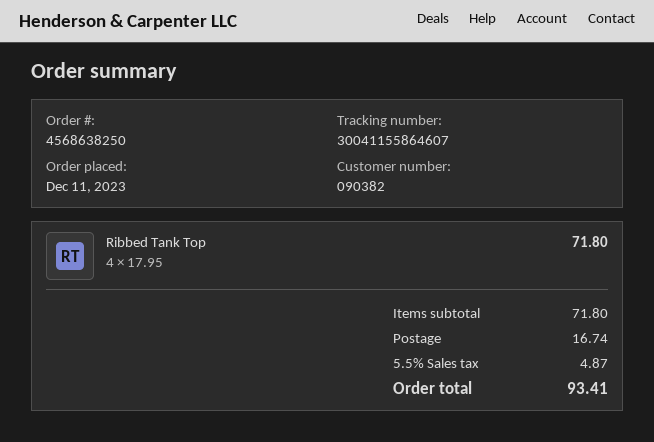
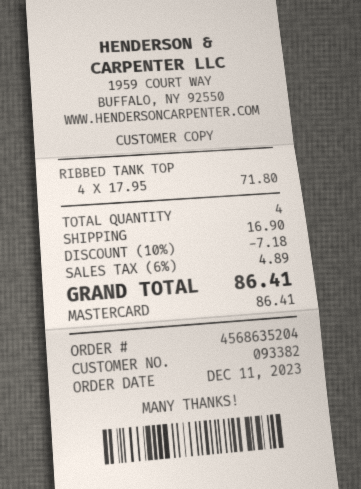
order number: 4568638250 -> 4568635204
customer number: 090382 -> 093382
discount: none -> 10% = 7.18
shipping: 16.74 -> 16.90
tax: 5.5% = 4.87 -> 6% = 4.89
total: 93.41 -> 86.41

